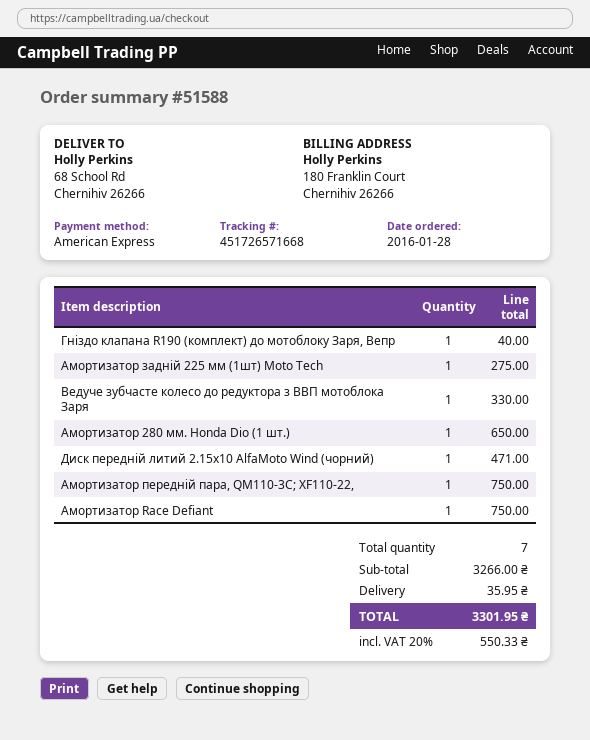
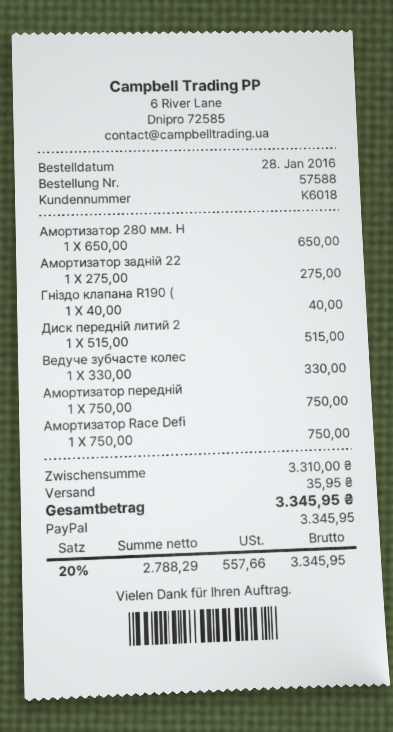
order number: 51588 -> 57588
payment method: American Express -> PayPal
Диск передній литий 2.15х10 AlfaMoto Wind (чорний): 1 for 471.00 -> 1 for 515.00
subtotal: 3266.00 -> 3310.00
tax: 20% = 550.33 -> 20% = 557.66
total: 3301.95 -> 3345.95

